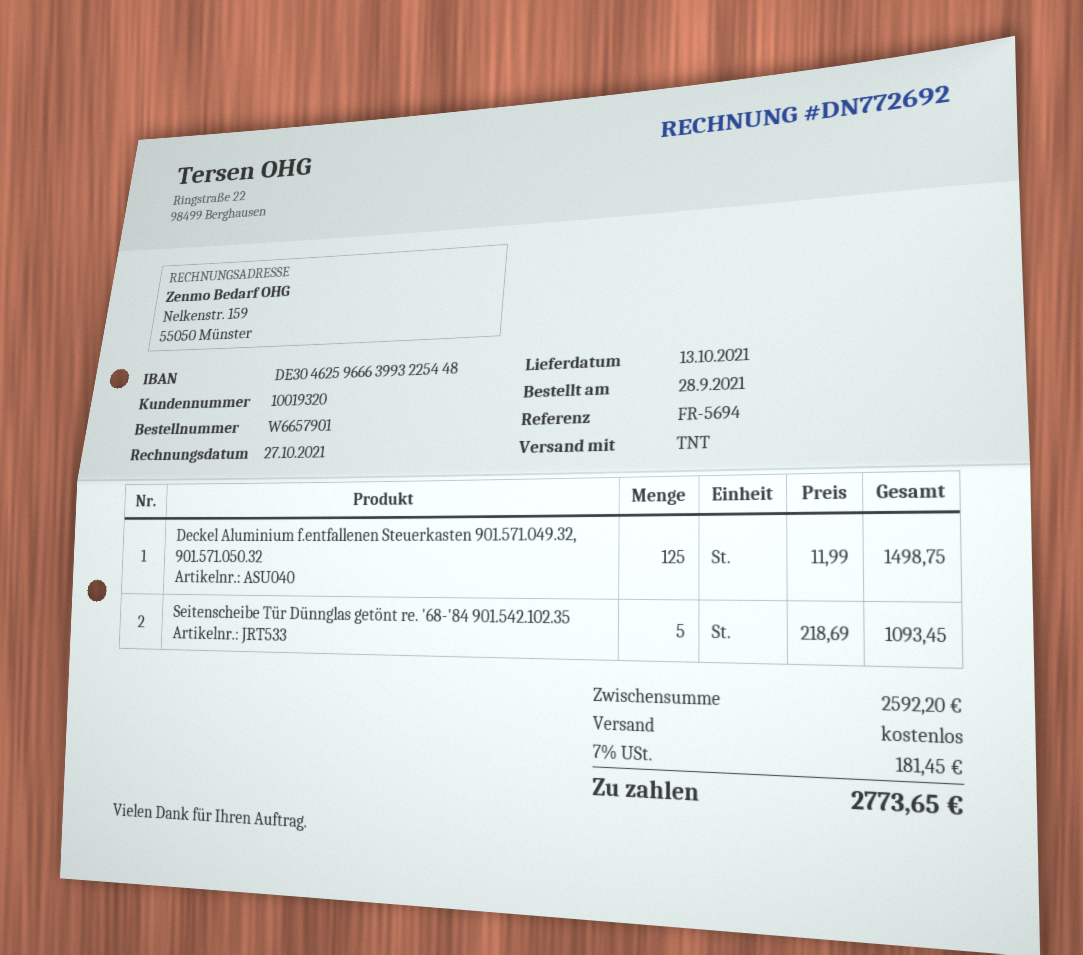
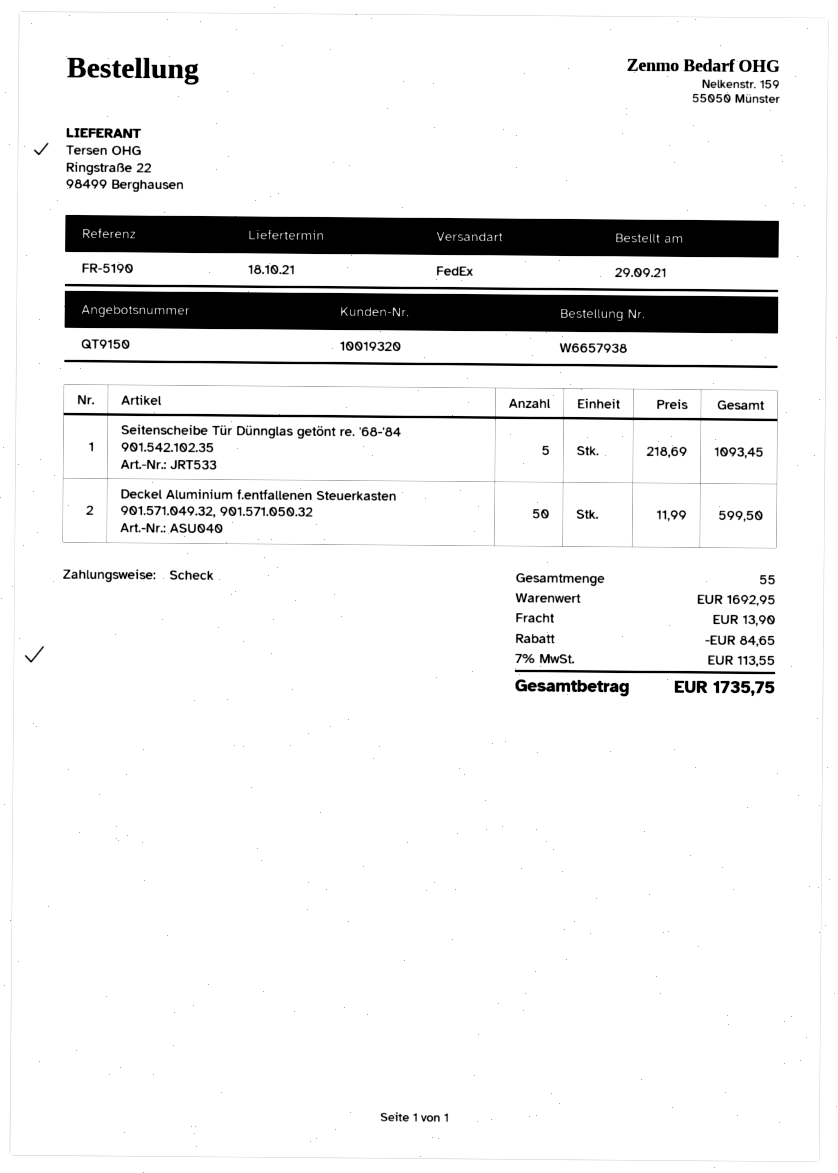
order number: W6657901 -> W6657938
order date: 2021-09-28 -> 2021-09-29
delivery date: 2021-10-13 -> 2021-10-18
reference: FR-5694 -> FR-5190
shipping method: TNT -> FedEx
Deckel Aluminium f.entfallenen Steuerkasten 901.571.049.32, 901.571.050.32: 125 x 11.99 = 1498.75 -> 50 x 11.99 = 599.50
subtotal: 2592.20 -> 1692.95
discount: none -> 84.65
shipping: 0.00 -> 13.90
tax: 7% = 181.45 -> 7% = 113.55
total: 2773.65 -> 1735.75

